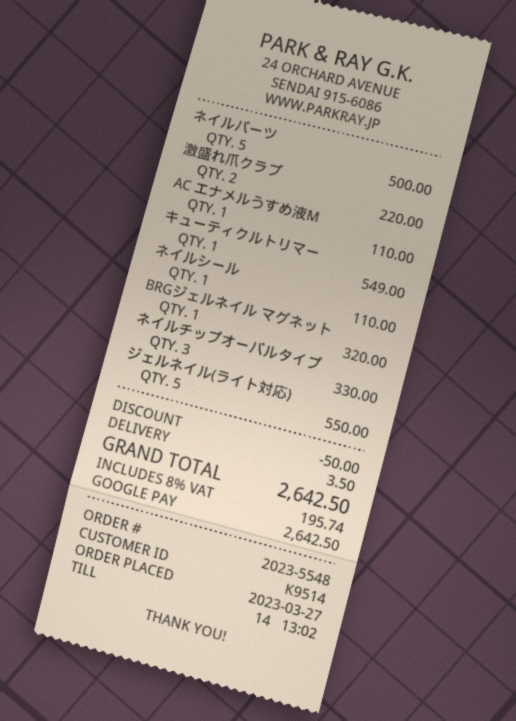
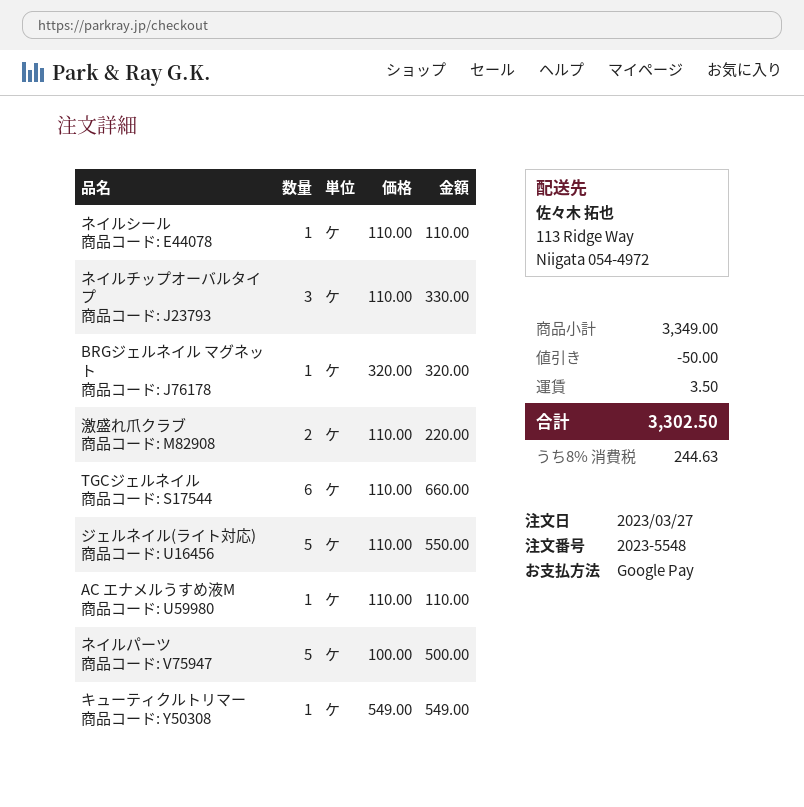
TGCジェルネイル: none -> 6 for 660.00
tax: 8% = 195.74 -> 8% = 244.63
total: 2642.50 -> 3302.50

